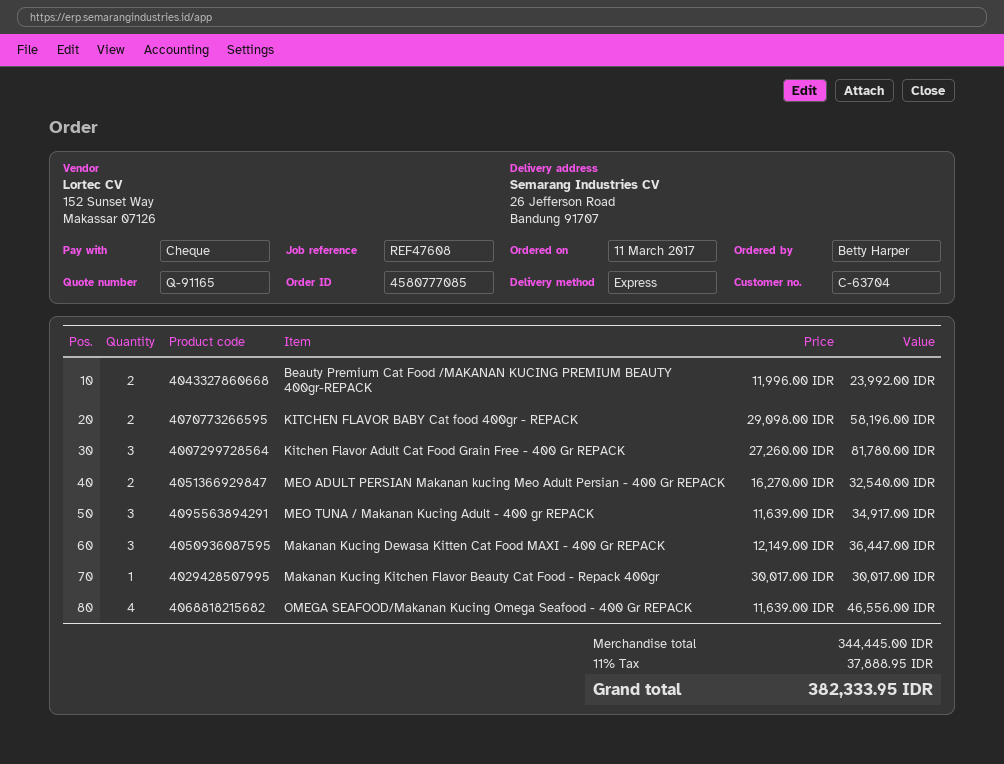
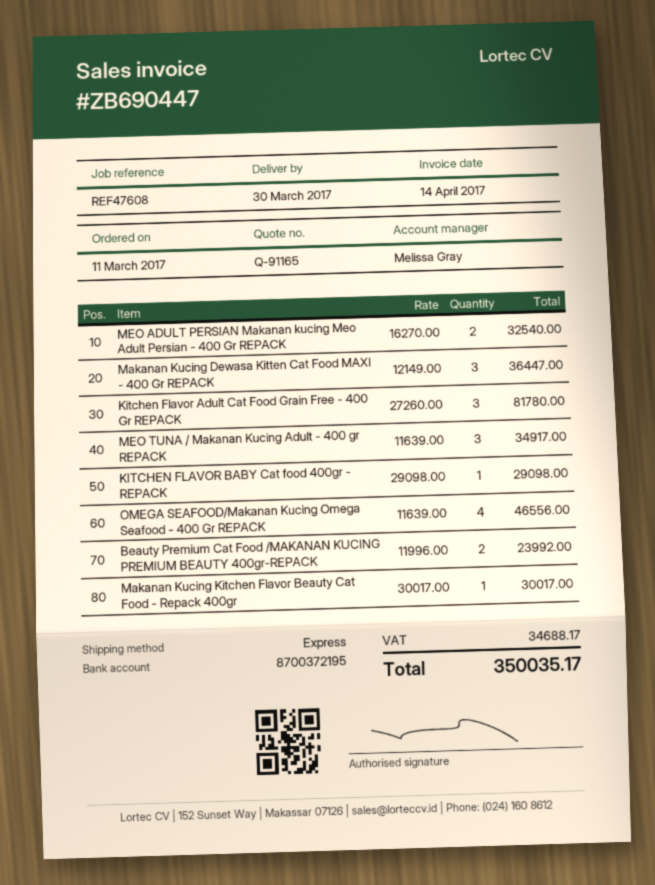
KITCHEN FLAVOR BABY Cat food 400gr - REPACK: 2 x 29098.00 = 58196.00 -> 1 x 29098.00 = 29098.00
tax: 37888.95 -> 34688.17
total: 382333.95 -> 350035.17

